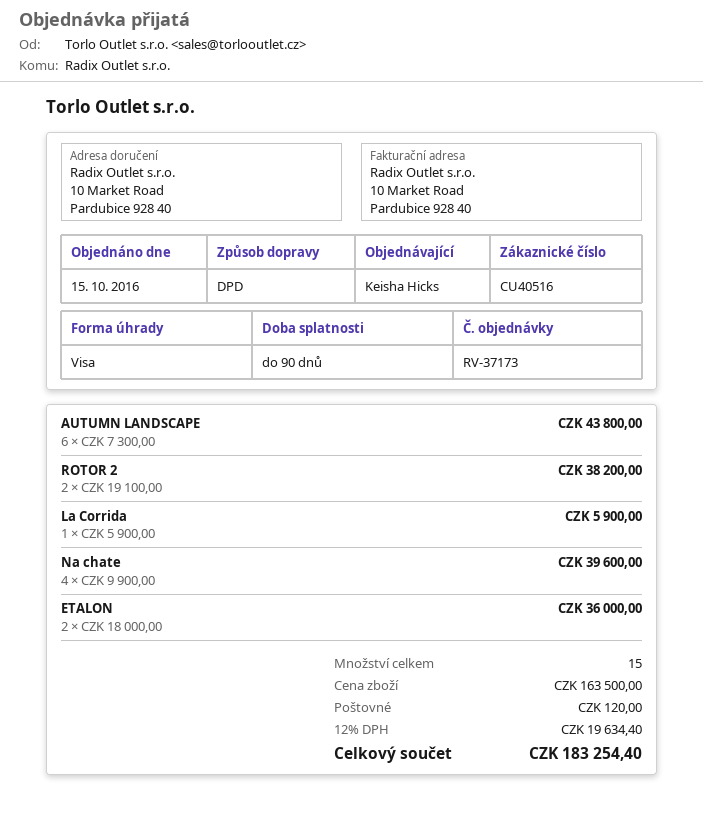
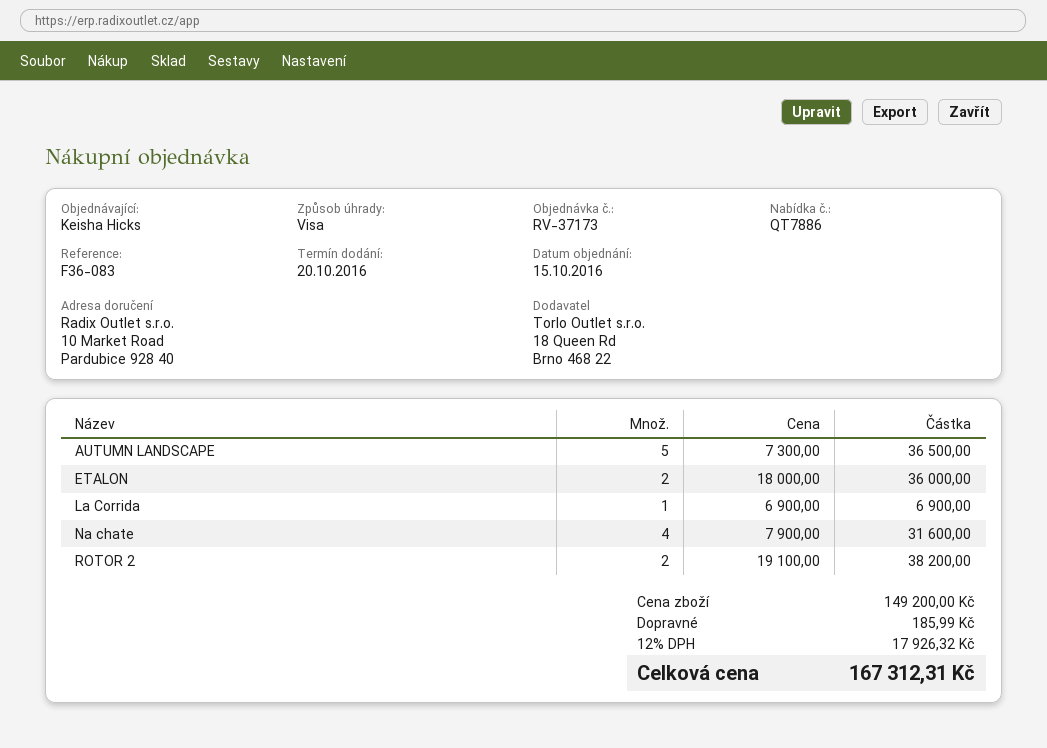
AUTUMN LANDSCAPE: 6 x 7300.00 = 43800.00 -> 5 x 7300.00 = 36500.00
La Corrida: 1 x 5900.00 = 5900.00 -> 1 x 6900.00 = 6900.00
Na chate: 4 x 9900.00 = 39600.00 -> 4 x 7900.00 = 31600.00
subtotal: 163500.00 -> 149200.00
shipping: 120.00 -> 185.99
tax: 12% = 19634.40 -> 12% = 17926.32
total: 183254.40 -> 167312.31

